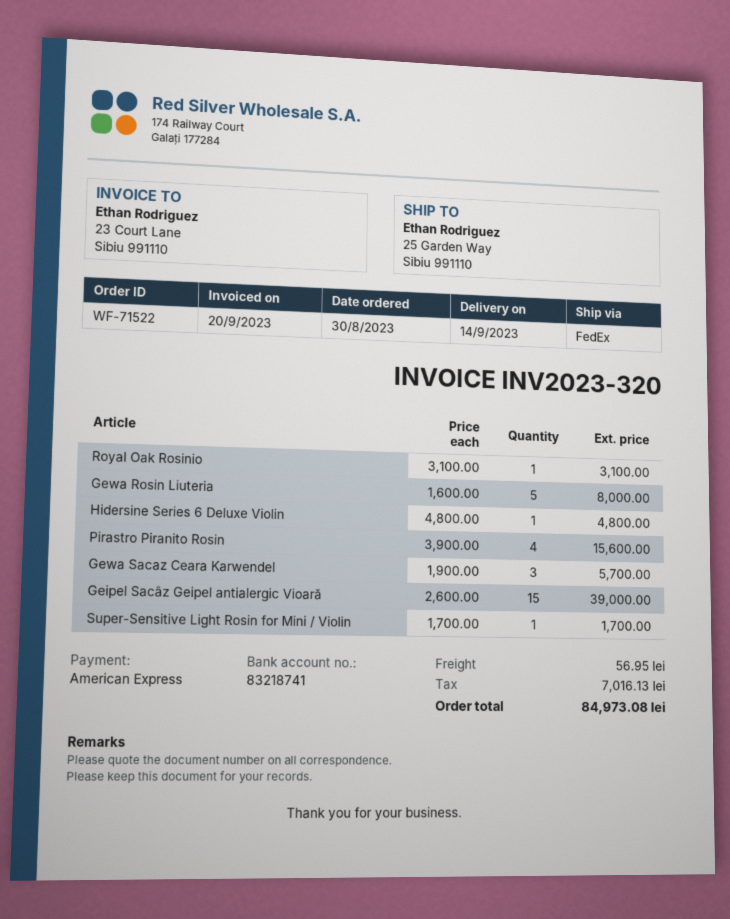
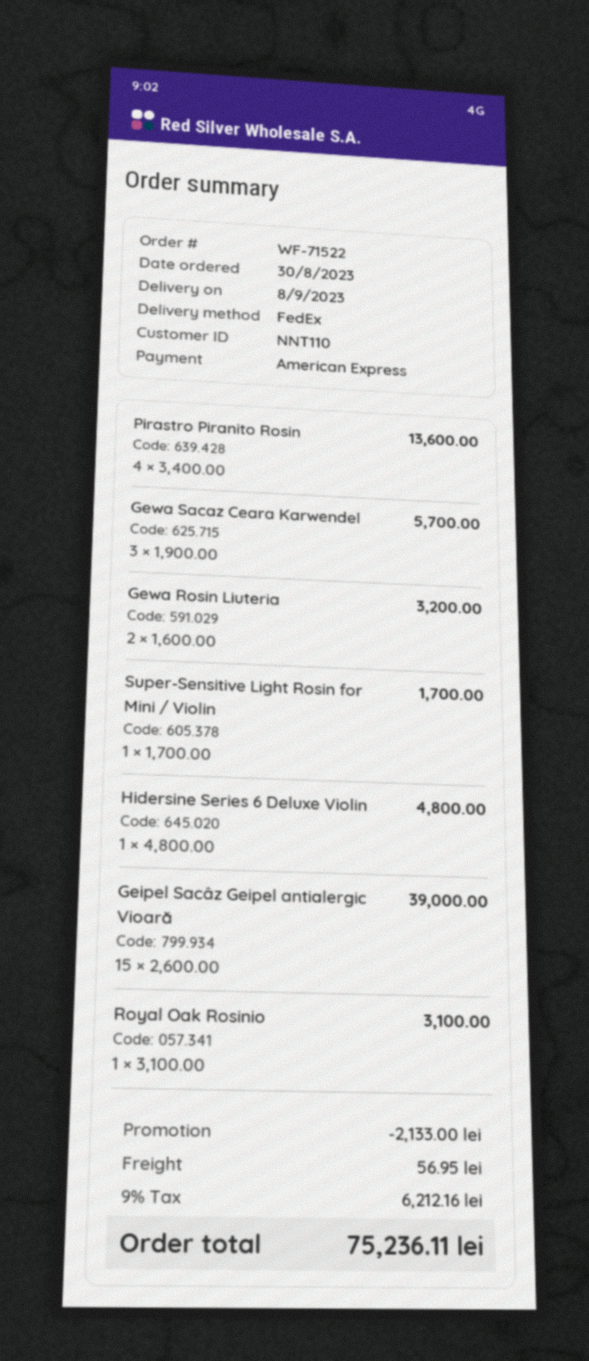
delivery date: 2023-09-14 -> 2023-09-08
Gewa Rosin Liuteria: 5 x 1600.00 = 8000.00 -> 2 x 1600.00 = 3200.00
Pirastro Piranito Rosin: 4 x 3900.00 = 15600.00 -> 4 x 3400.00 = 13600.00
discount: none -> 2133.00
tax: 7016.13 -> 6212.16
total: 84973.08 -> 75236.11

